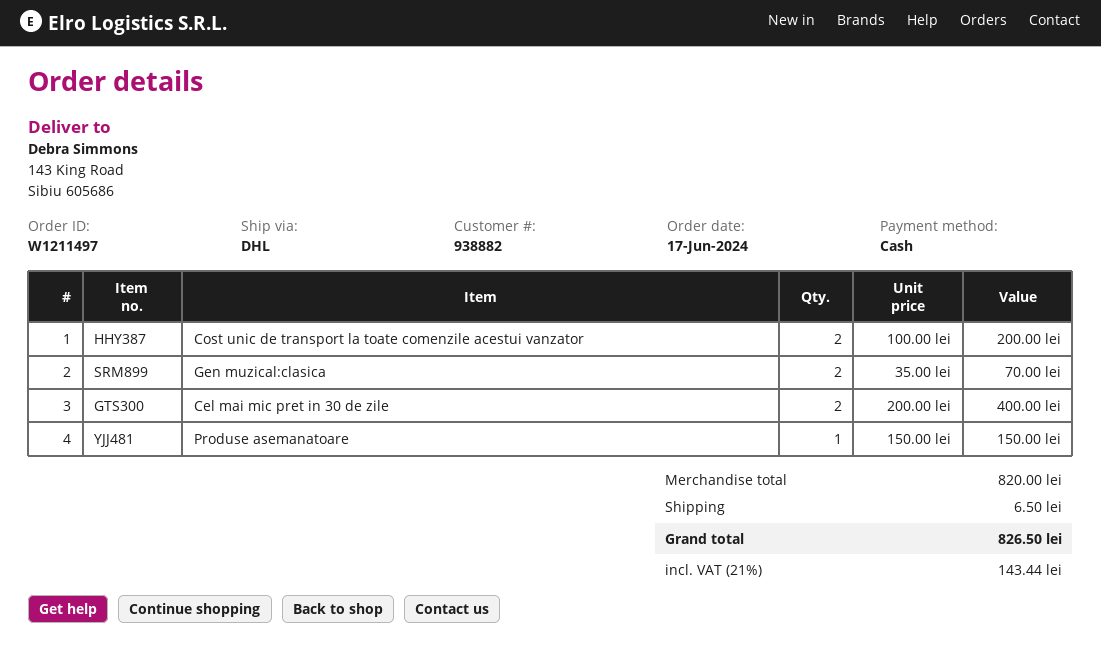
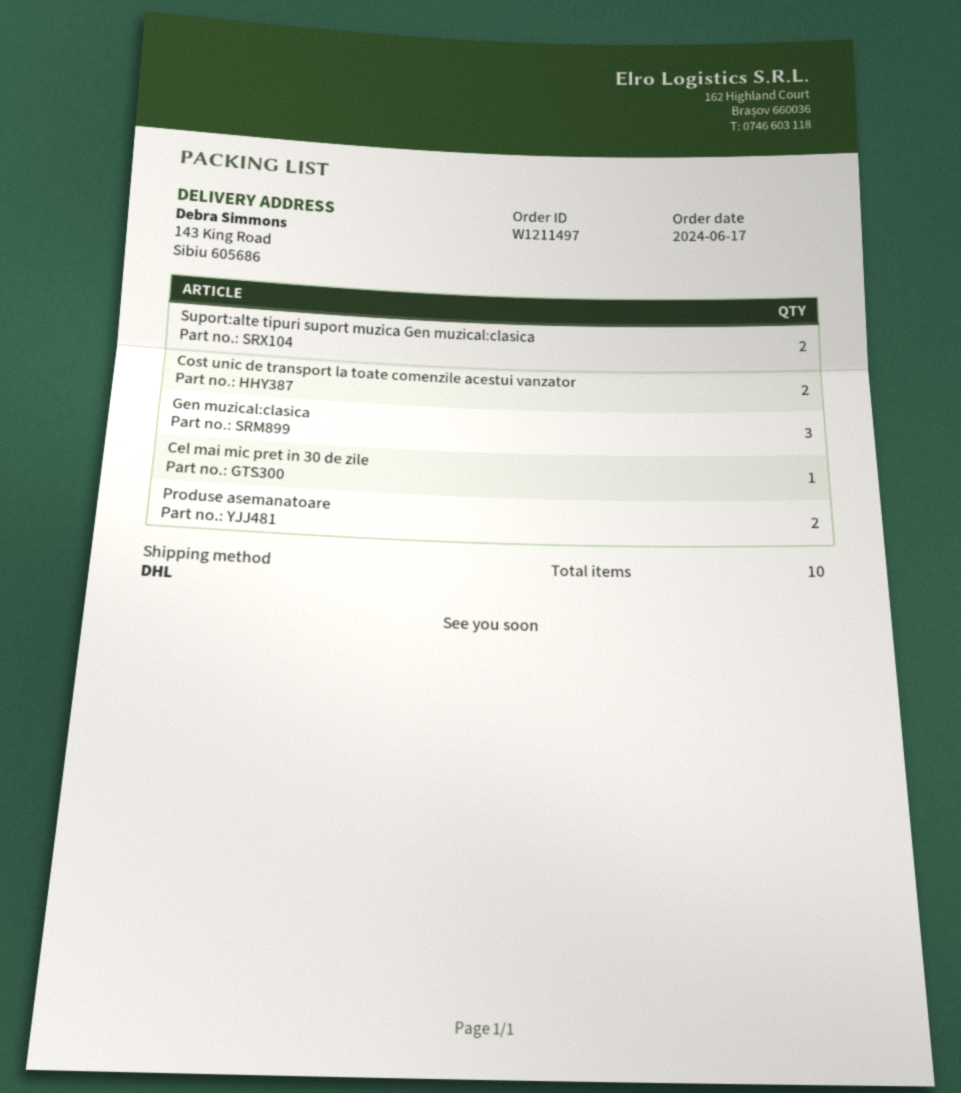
Gen muzical:clasica: 2 -> 3
Cel mai mic pret in 30 de zile: 2 -> 1
Produse asemanatoare: 1 -> 2
Suport:alte tipuri suport muzica Gen muzical:clasica: none -> 2

